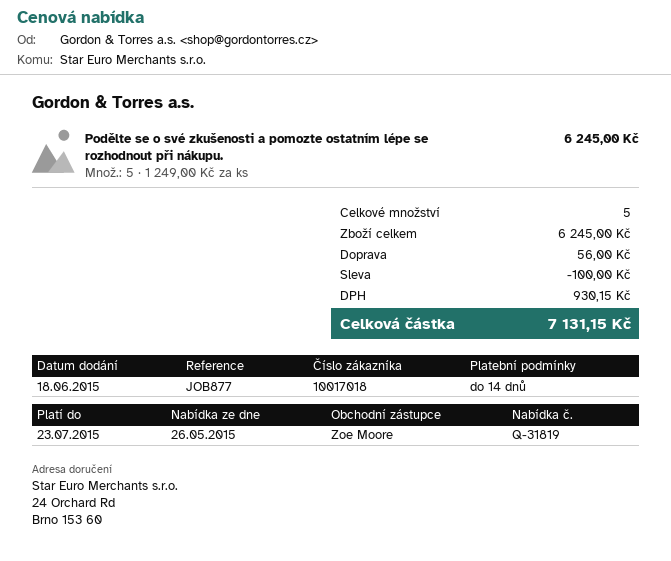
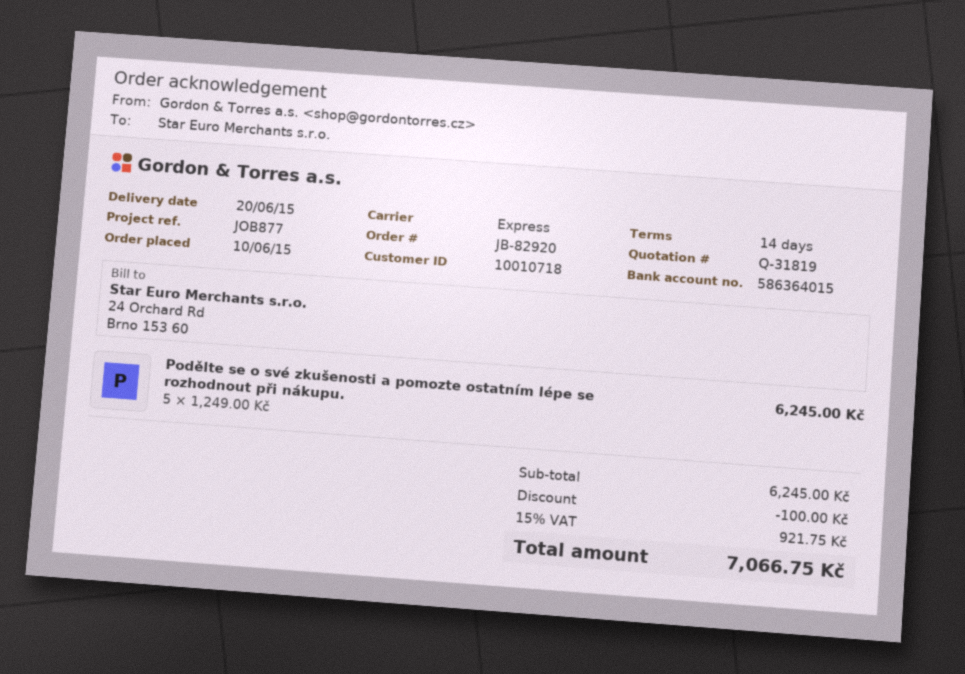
delivery date: 2015-06-18 -> 2015-06-20
customer number: 10017018 -> 10010718
shipping: 56.00 -> none
tax: 930.15 -> 921.75
total: 7131.15 -> 7066.75

